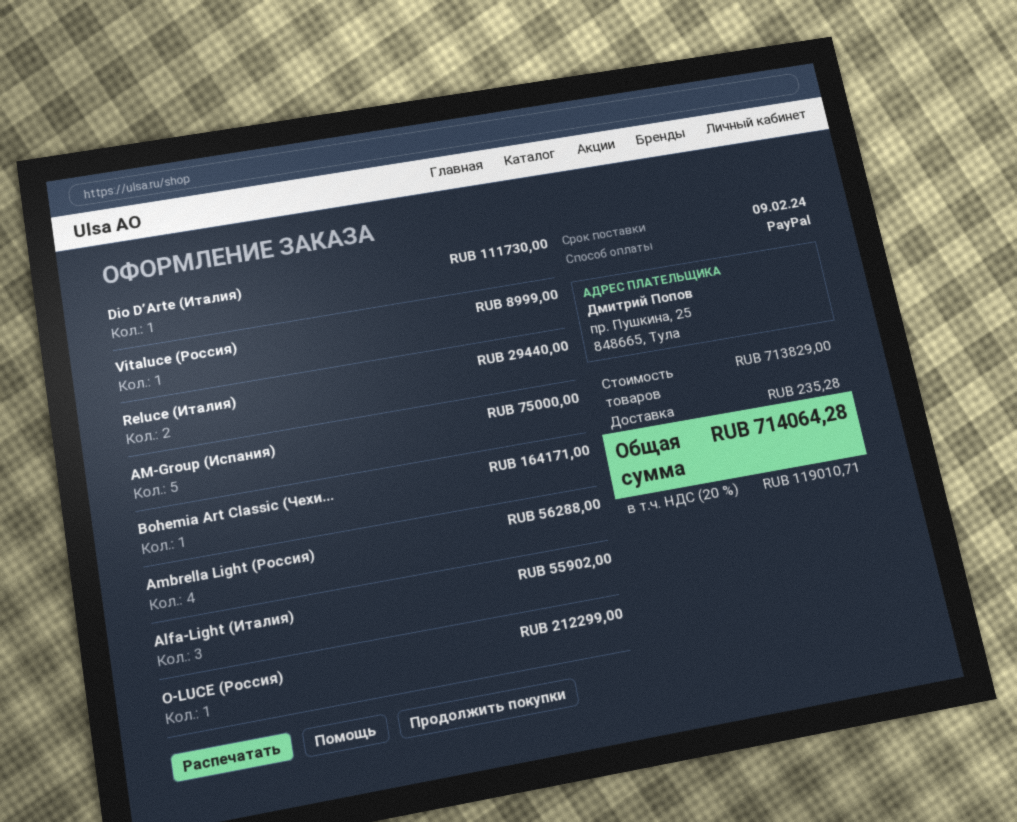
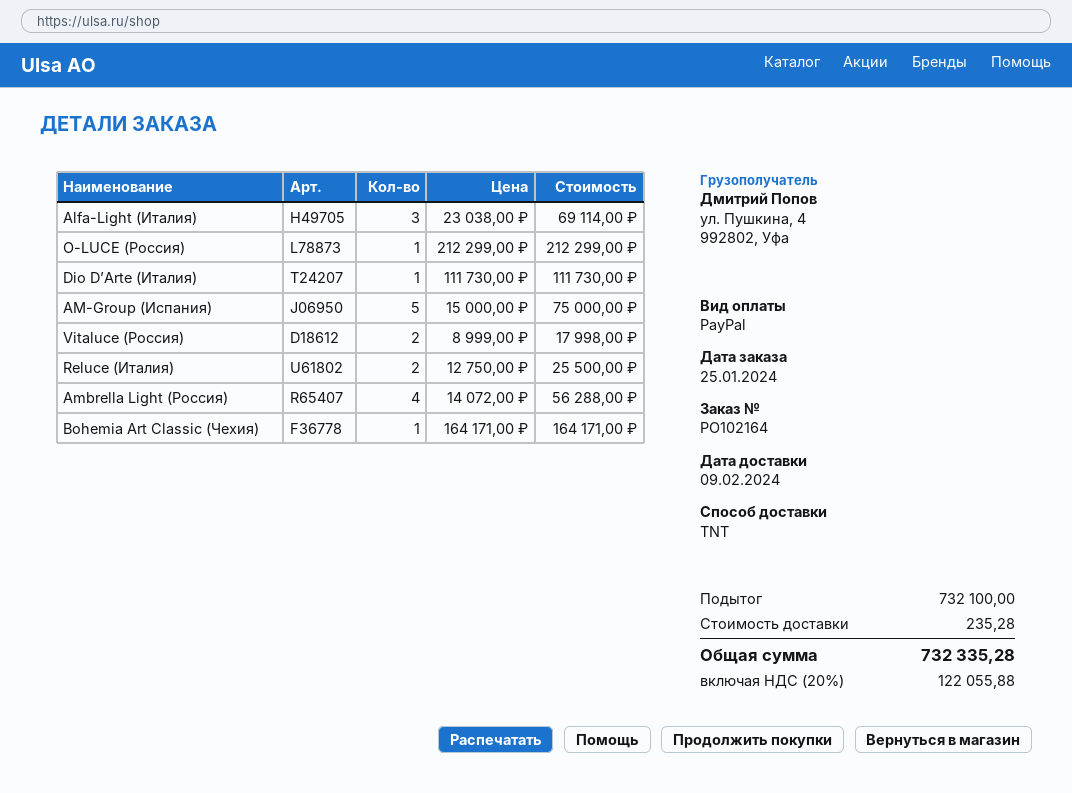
Vitaluce (Россия): 1 for 8999.00 -> 2 for 17998.00
Reluce (Италия): 2 for 29440.00 -> 2 for 25500.00
Alfa-Light (Италия): 3 for 55902.00 -> 3 for 69114.00
subtotal: 713829.00 -> 732100.00
tax: 20% = 119010.71 -> 20% = 122055.88
total: 714064.28 -> 732335.28

